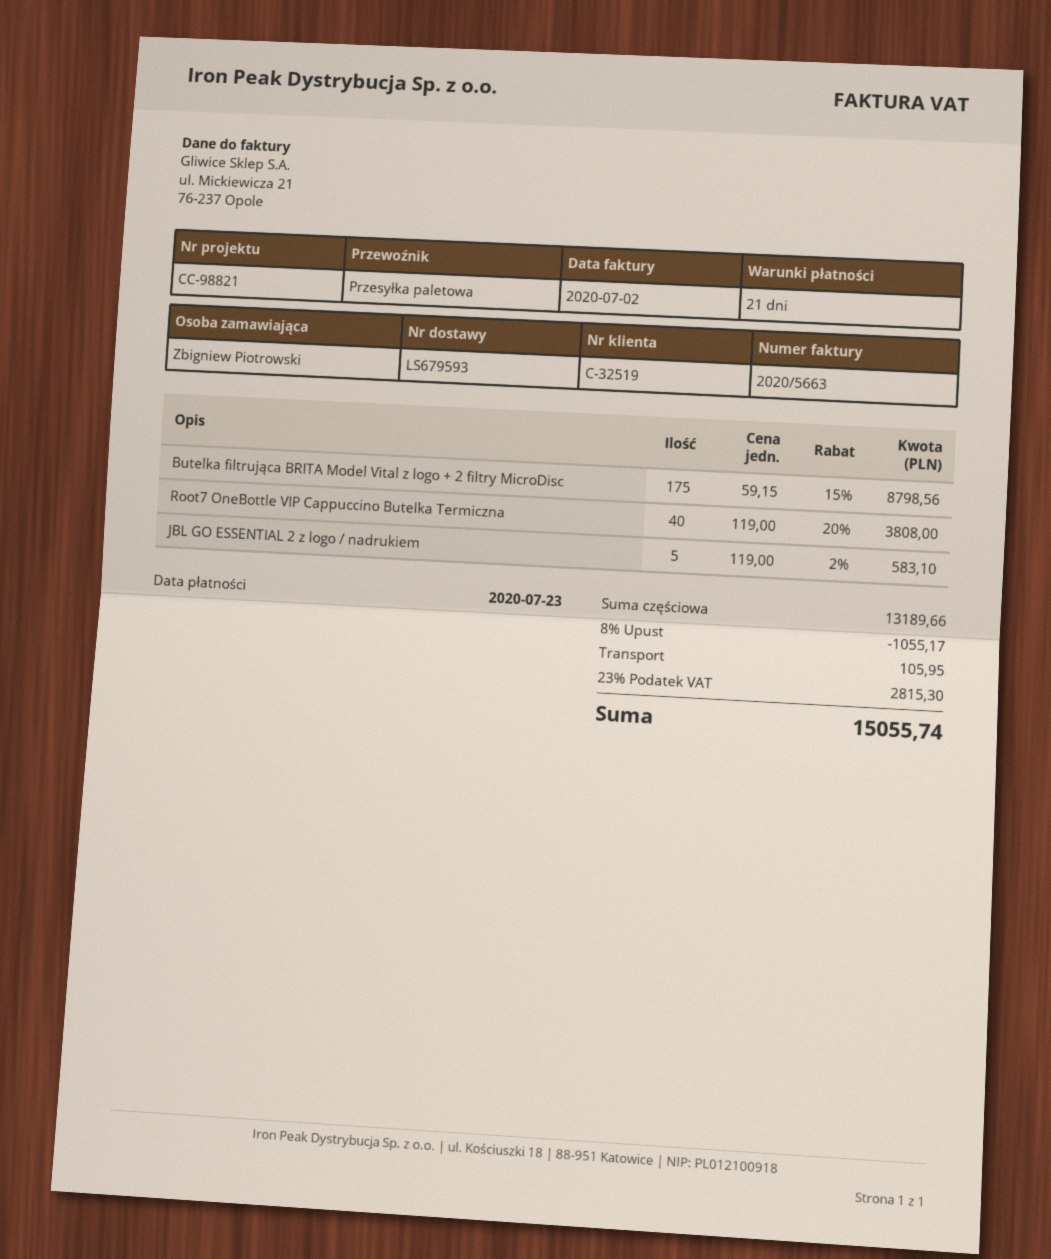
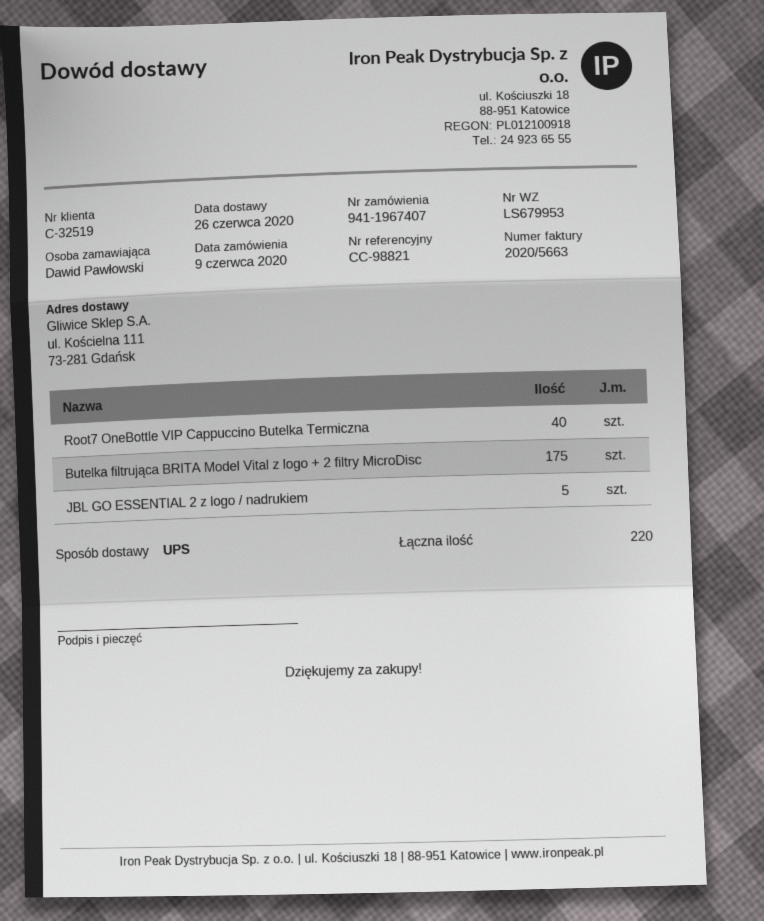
delivery note number: LS679593 -> LS679953
ordered by: Zbigniew Piotrowski -> Dawid Pawłowski
shipping method: pallet freight -> UPS

